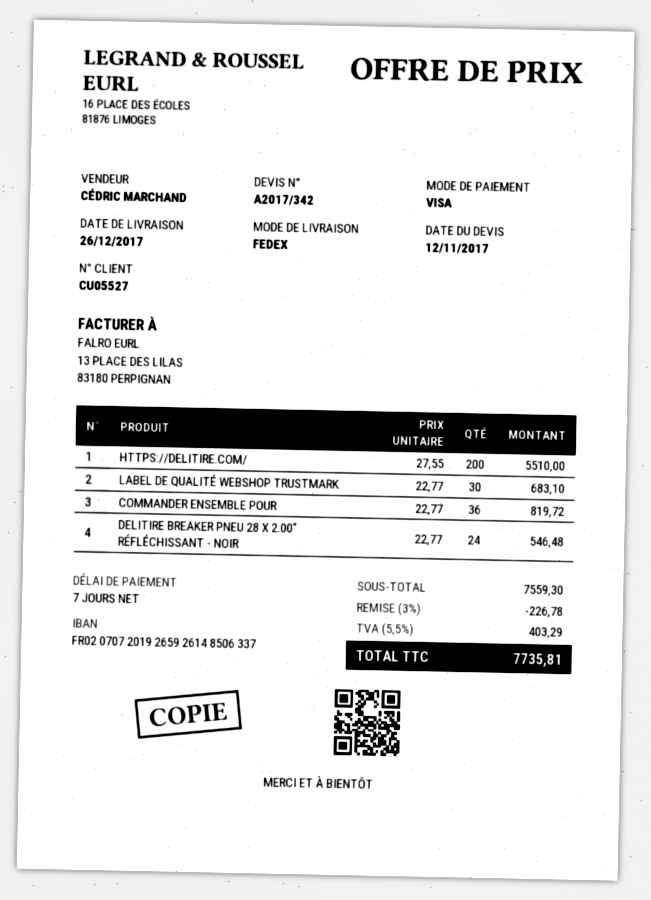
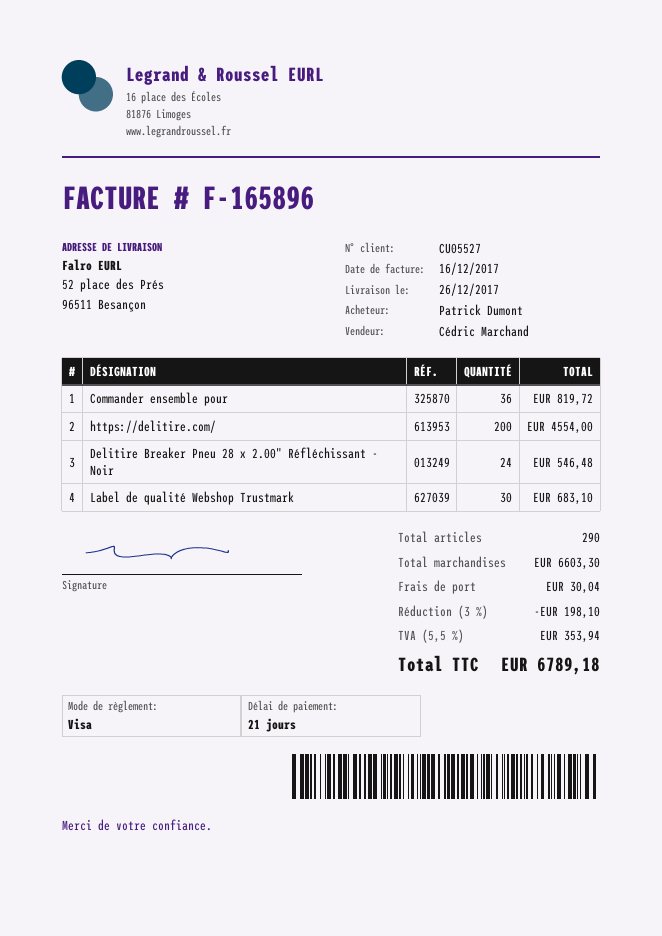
payment terms: 7 days -> 21 days
HTTPS://DELITIRE.COM/: 200 for 5510.00 -> 200 for 4554.00
subtotal: 7559.30 -> 6603.30
discount: 3% = 226.78 -> 3% = 198.10
shipping: none -> 30.04
tax: 5.5% = 403.29 -> 5.5% = 353.94
total: 7735.81 -> 6789.18

